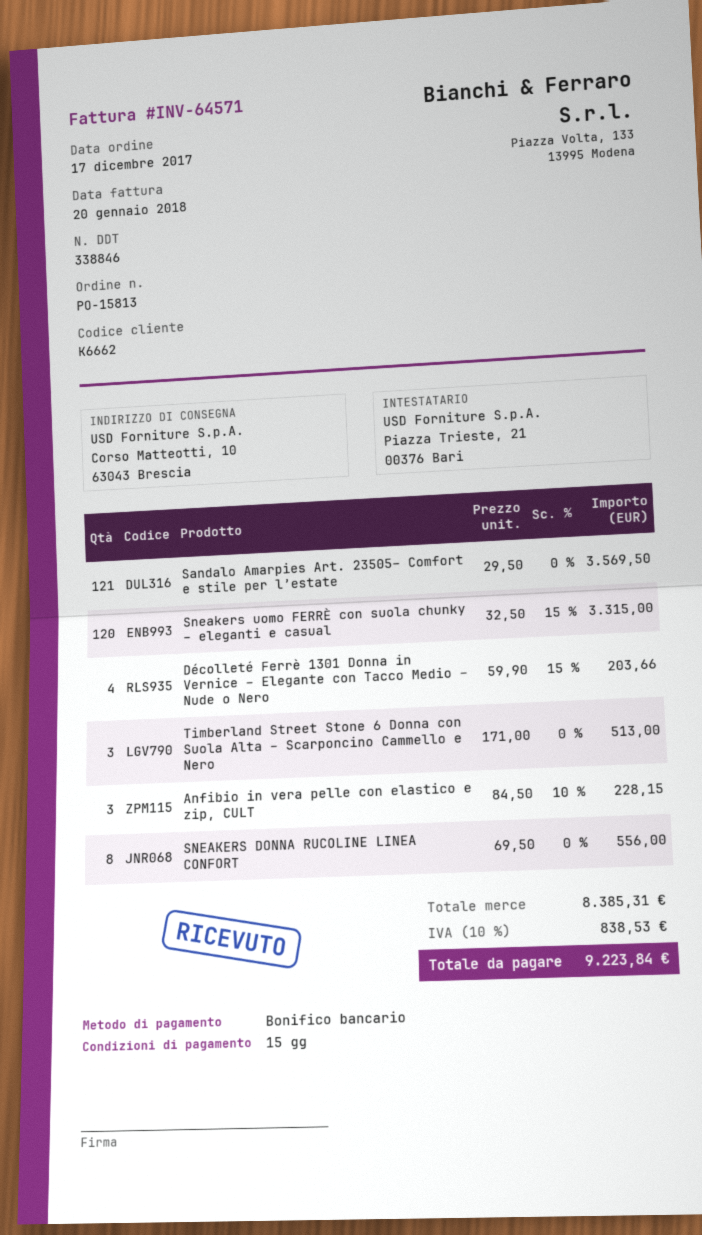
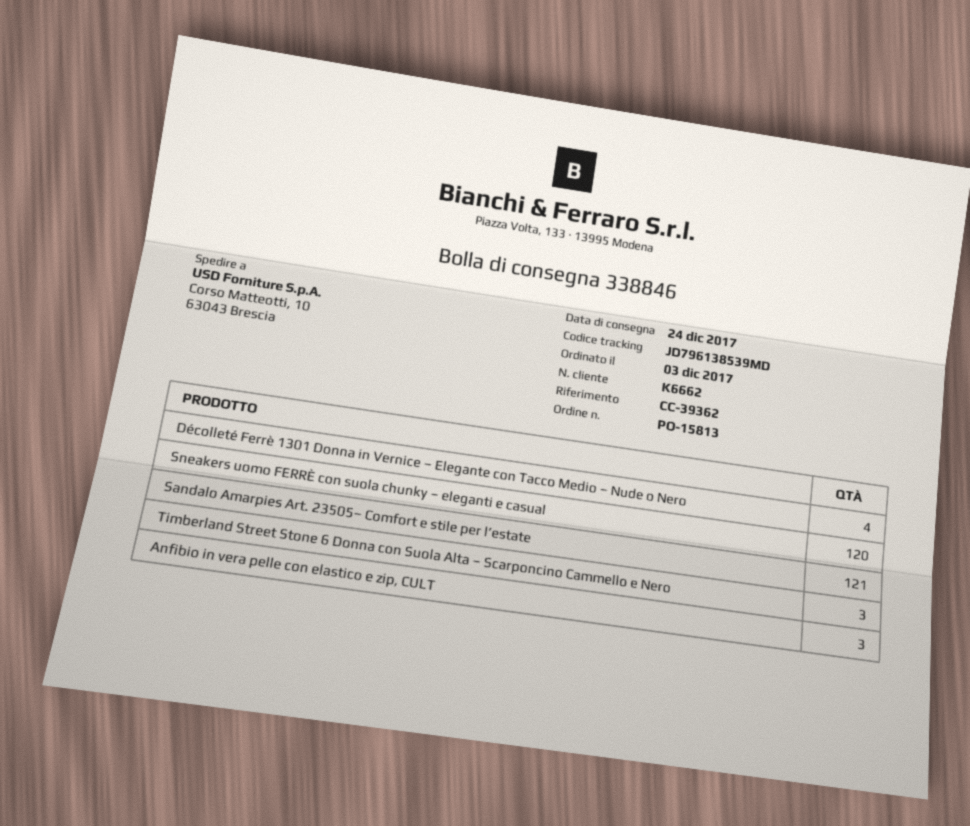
order date: 2017-12-17 -> 2017-12-03
SNEAKERS DONNA RUCOLINE LINEA CONFORT: 8 -> none

